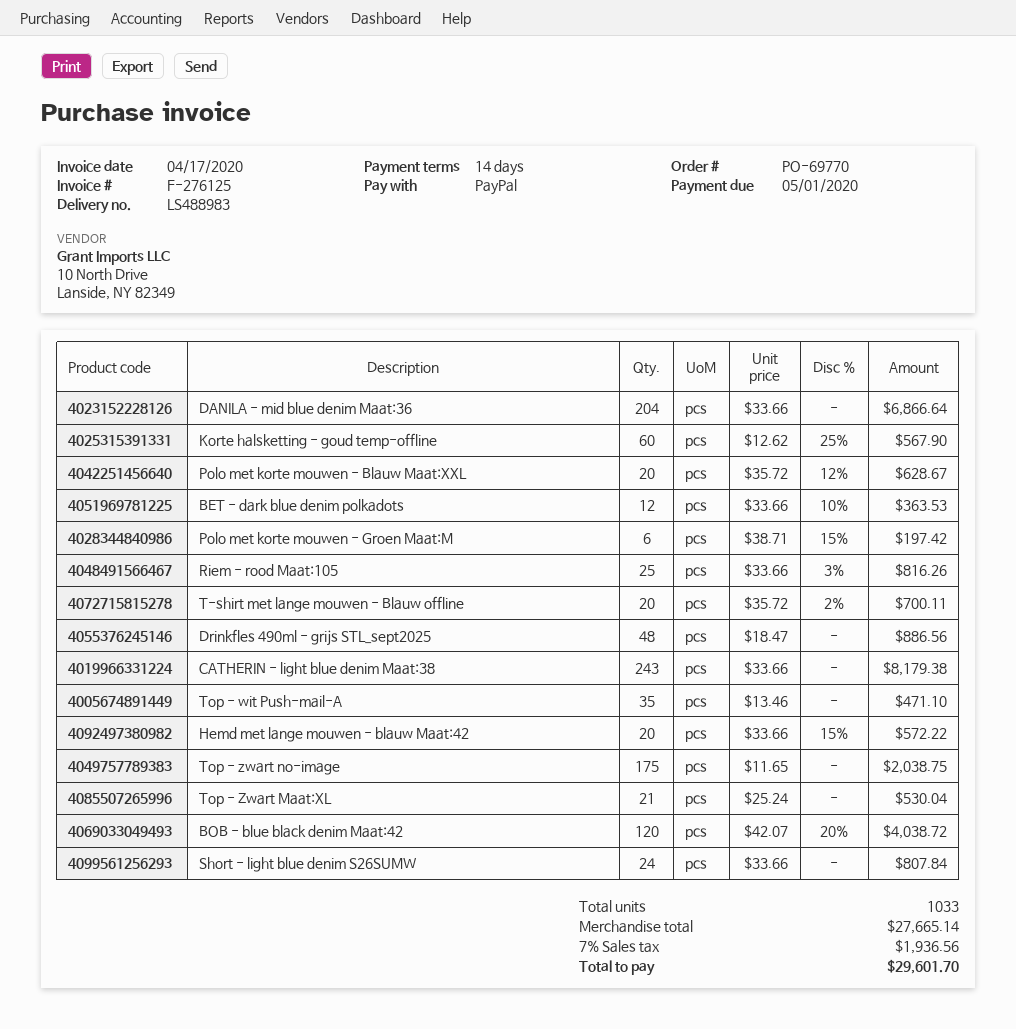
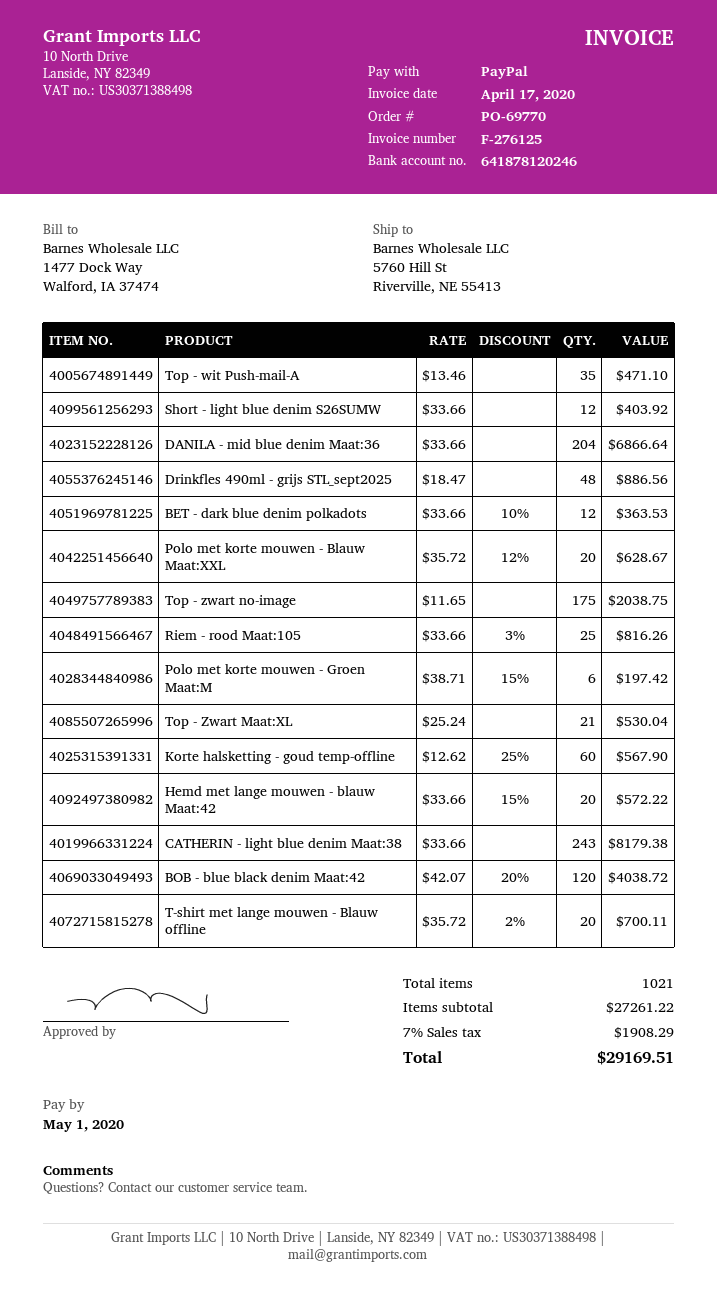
Short - light blue denim S26SUMW: 24 x 33.66 = 807.84 -> 12 x 33.66 = 403.92
total quantity: 1033 -> 1021
subtotal: 27665.14 -> 27261.22
tax: 7% = 1936.56 -> 7% = 1908.29
total: 29601.70 -> 29169.51

